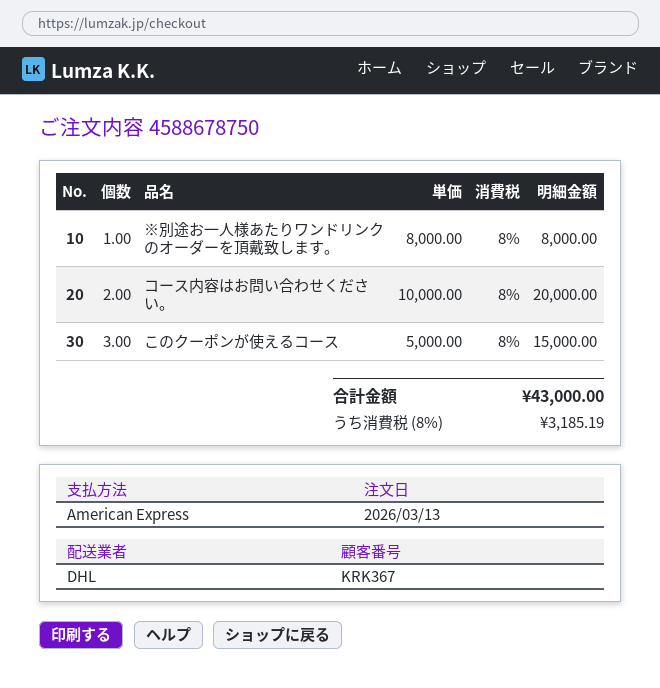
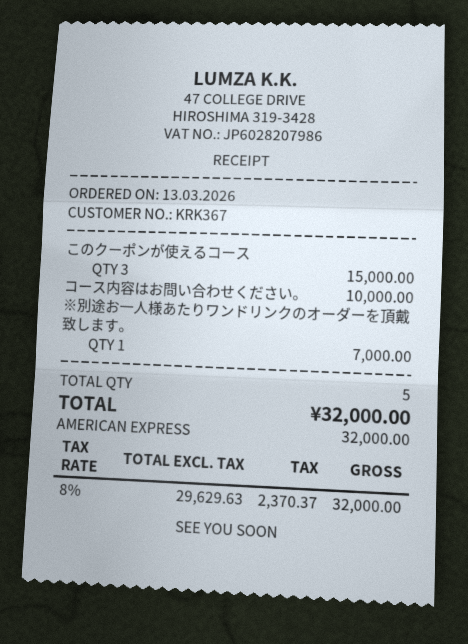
※別途お一人様あたりワンドリンクのオーダーを頂戴致します。: 1 for 8000.00 -> 1 for 7000.00
コース内容はお問い合わせください。: 2 for 20000.00 -> 1 for 10000.00
tax: 8% = 3185.19 -> 8% = 2370.37
total: 43000.00 -> 32000.00

